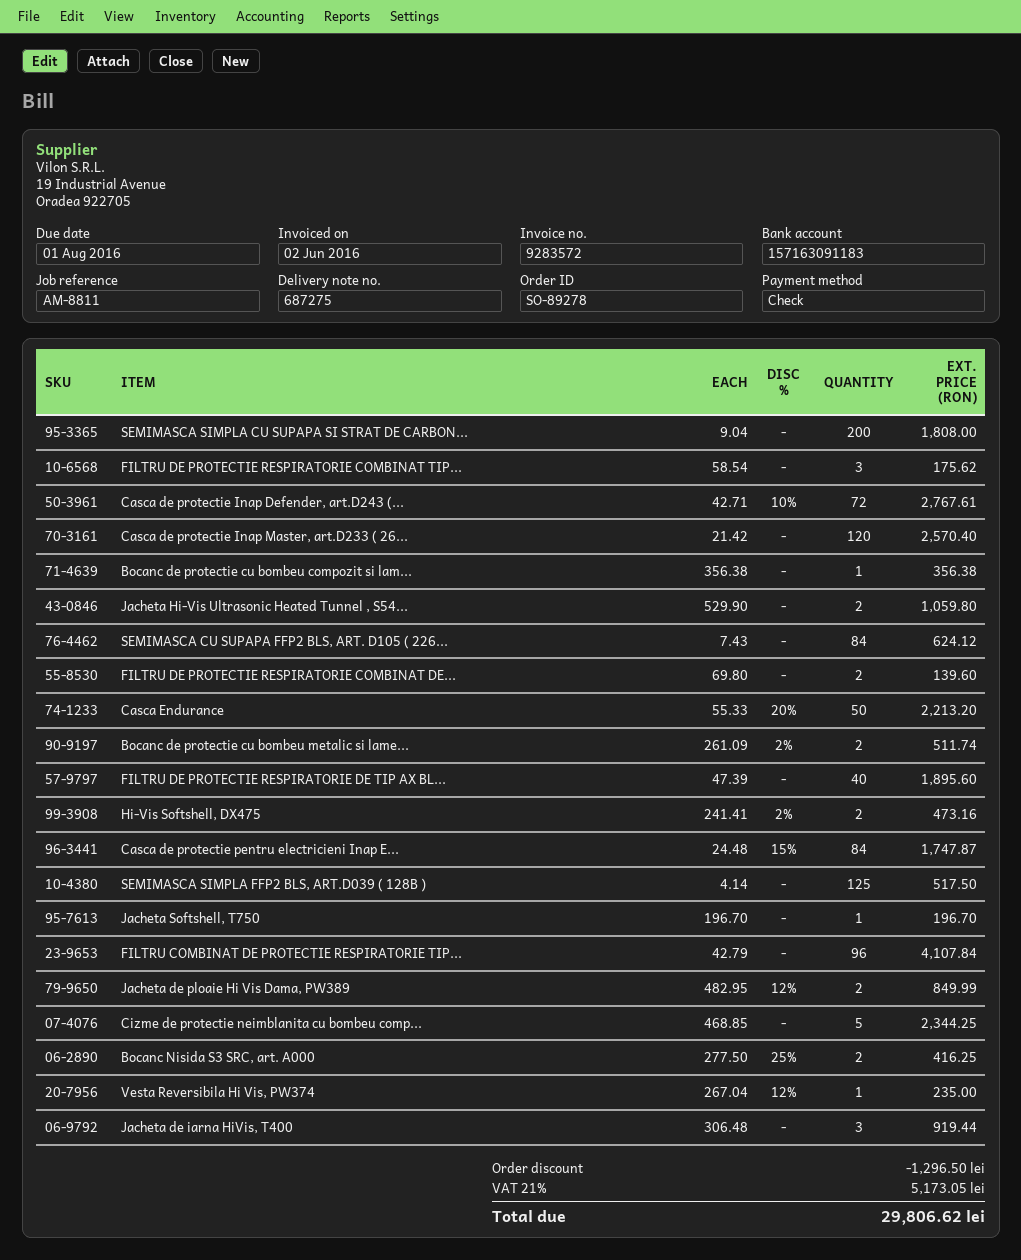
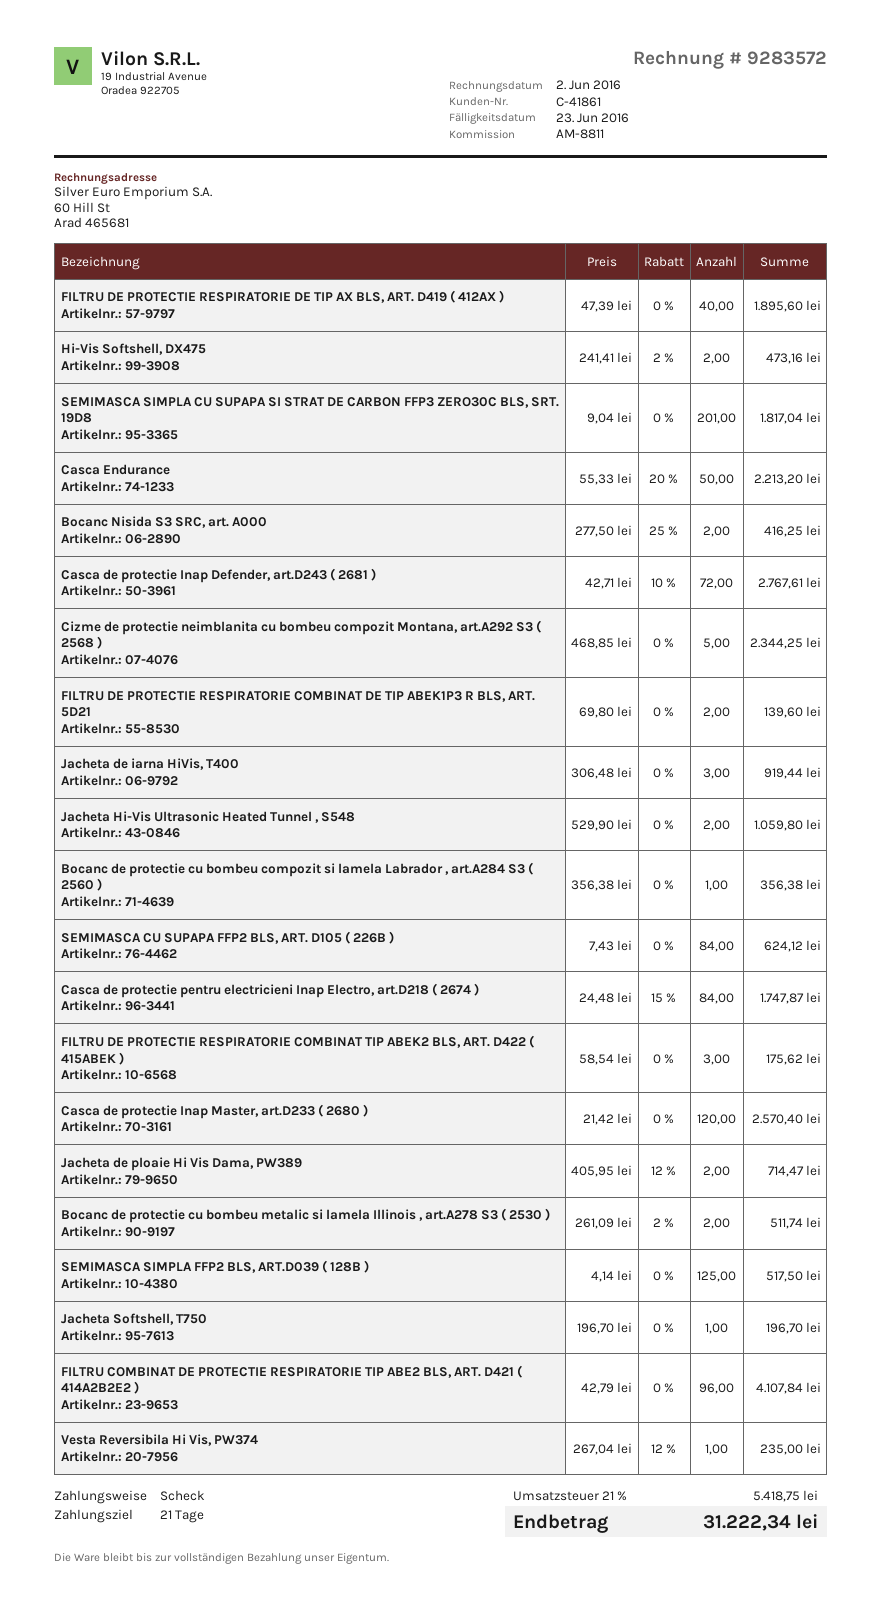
due date: 2016-08-01 -> 2016-06-23
SEMIMASCA SIMPLA CU SUPAPA SI STRAT DE CARBON...: 200 x 9.04 = 1808.00 -> 201 x 9.04 = 1817.04
Jacheta de ploaie Hi Vis Dama, PW389: 2 x 482.95 - 12% = 849.99 -> 2 x 405.95 - 12% = 714.47
discount: 1296.50 -> none
tax: 21% = 5173.05 -> 21% = 5418.75
total: 29806.62 -> 31222.34

